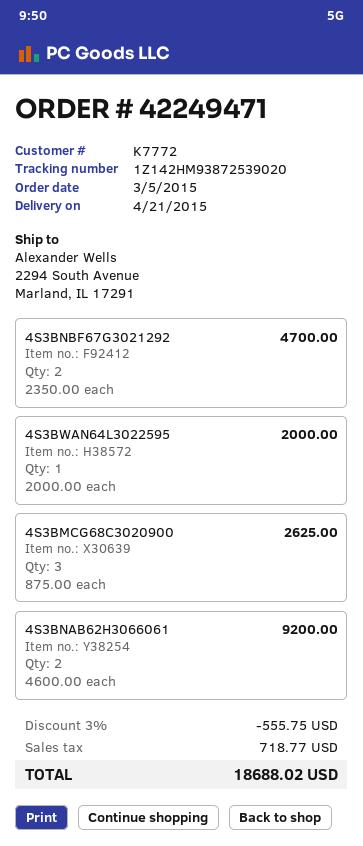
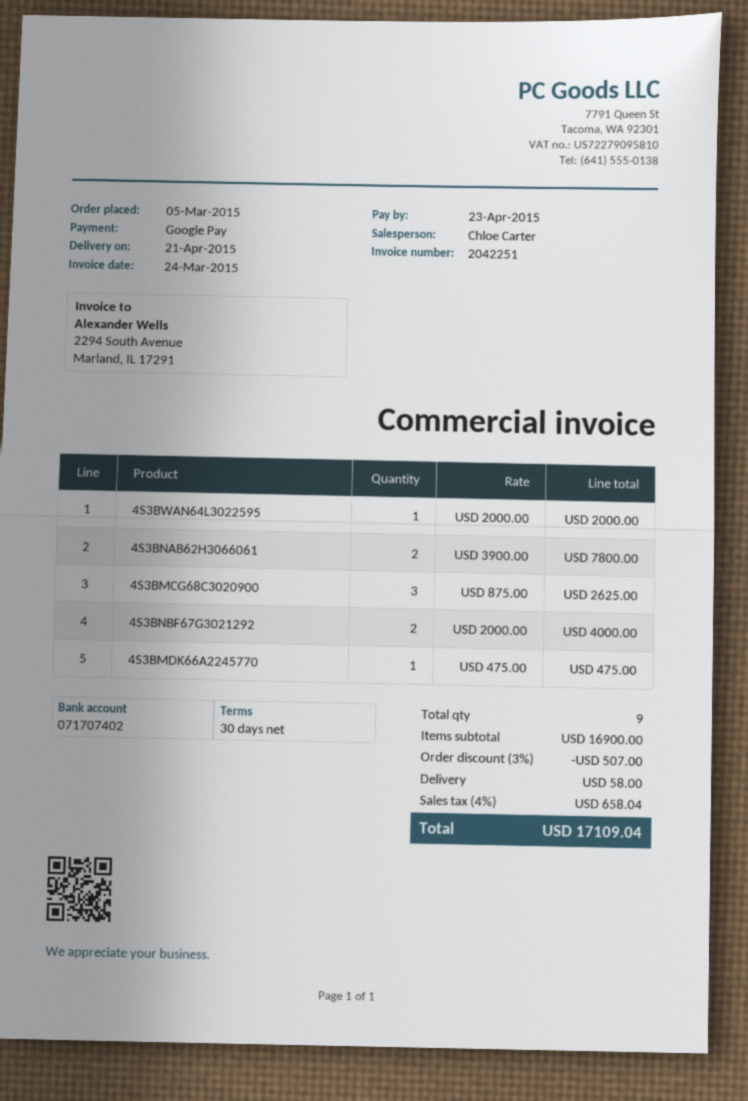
4S3BNBF67G3021292: 2 x 2350.00 = 4700.00 -> 2 x 2000.00 = 4000.00
4S3BNAB62H3066061: 2 x 4600.00 = 9200.00 -> 2 x 3900.00 = 7800.00
4S3BMDK66A2245770: none -> 1 x 475.00 = 475.00
discount: 3% = 555.75 -> 3% = 507.00
shipping: none -> 58.00
tax: 718.77 -> 658.04
total: 18688.02 -> 17109.04

